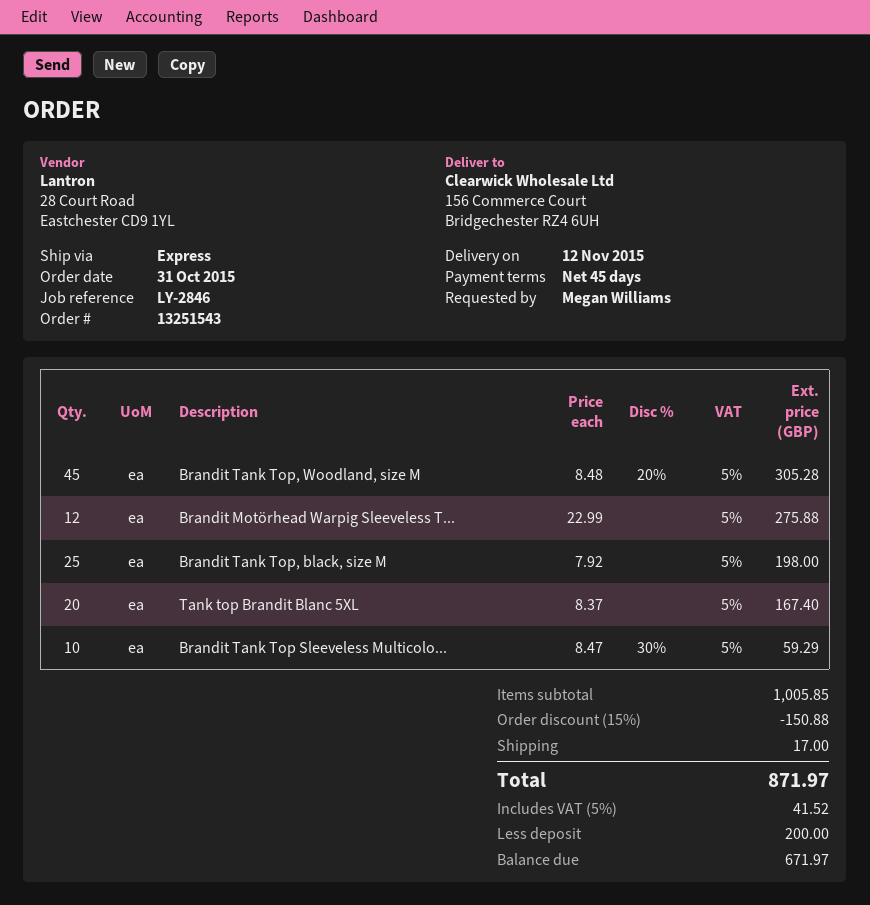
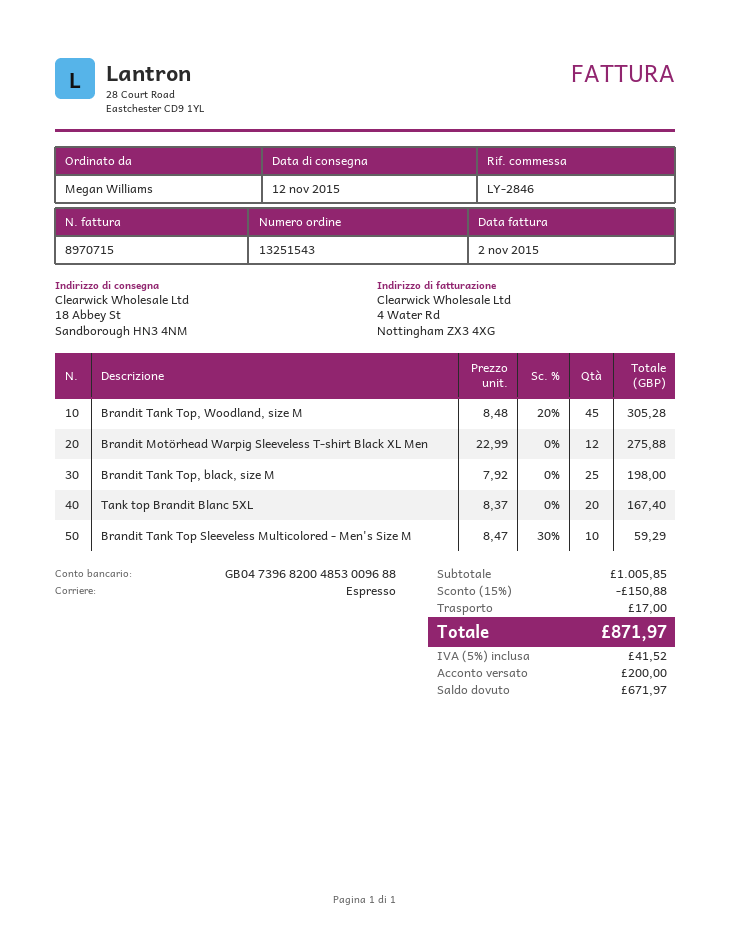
ship to: 156 Commerce Court, Bridgechester RZ4 6UH -> 18 Abbey St, Sandborough HN3 4NM

